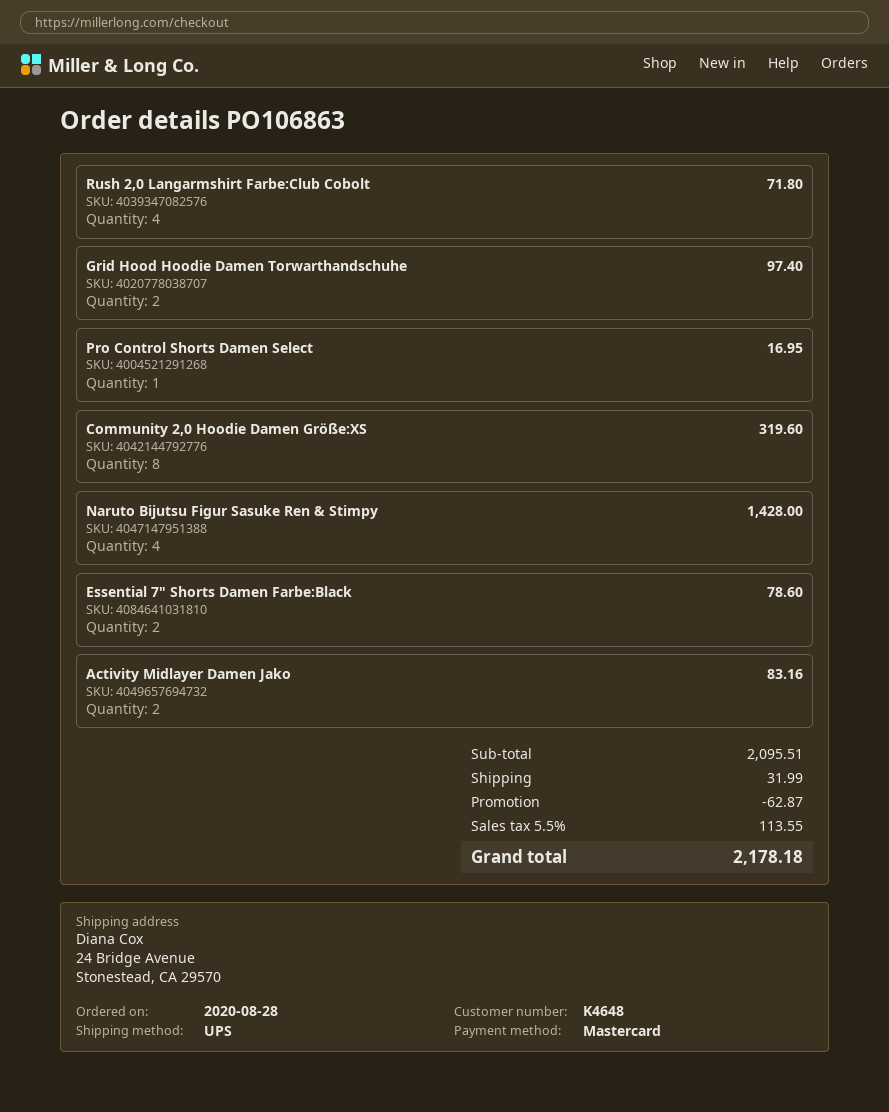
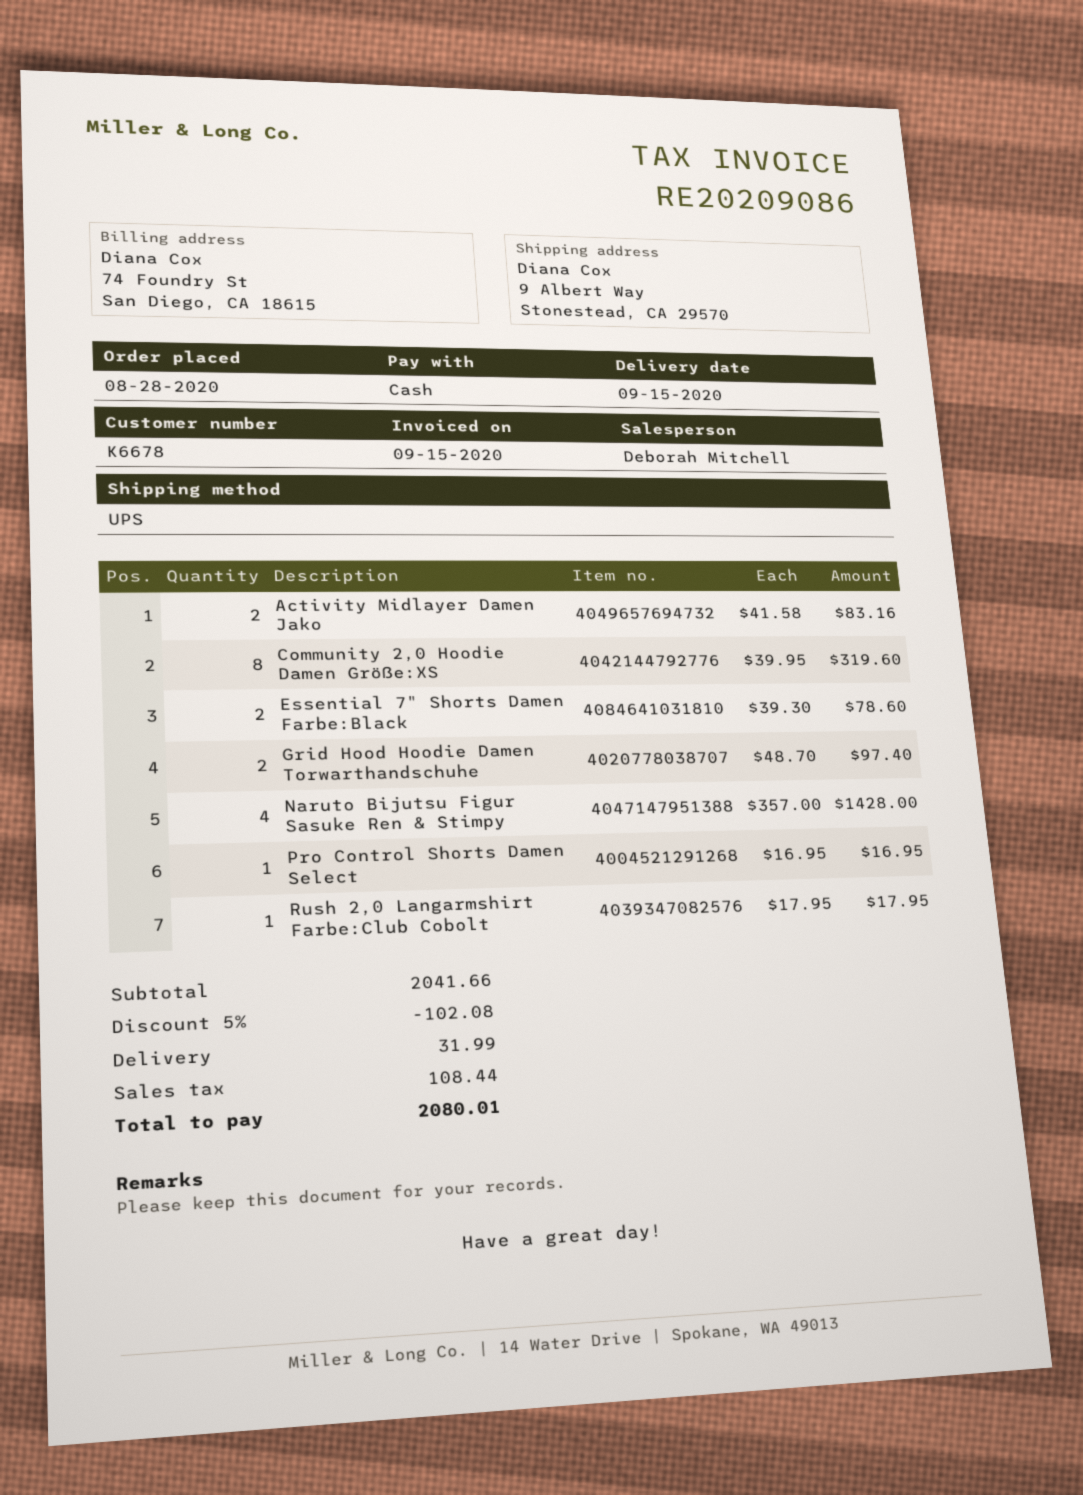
customer number: K4648 -> K6678
payment method: Mastercard -> cash
ship to: 24 Bridge Avenue, Stonestead, CA 29570 -> 9 Albert Way, Stonestead, CA 29570
Rush 2,0 Langarmshirt Farbe:Club Cobolt: 4 for 71.80 -> 1 for 17.95
subtotal: 2095.51 -> 2041.66
discount: 62.87 -> 102.08
tax: 113.55 -> 108.44
total: 2178.18 -> 2080.01

